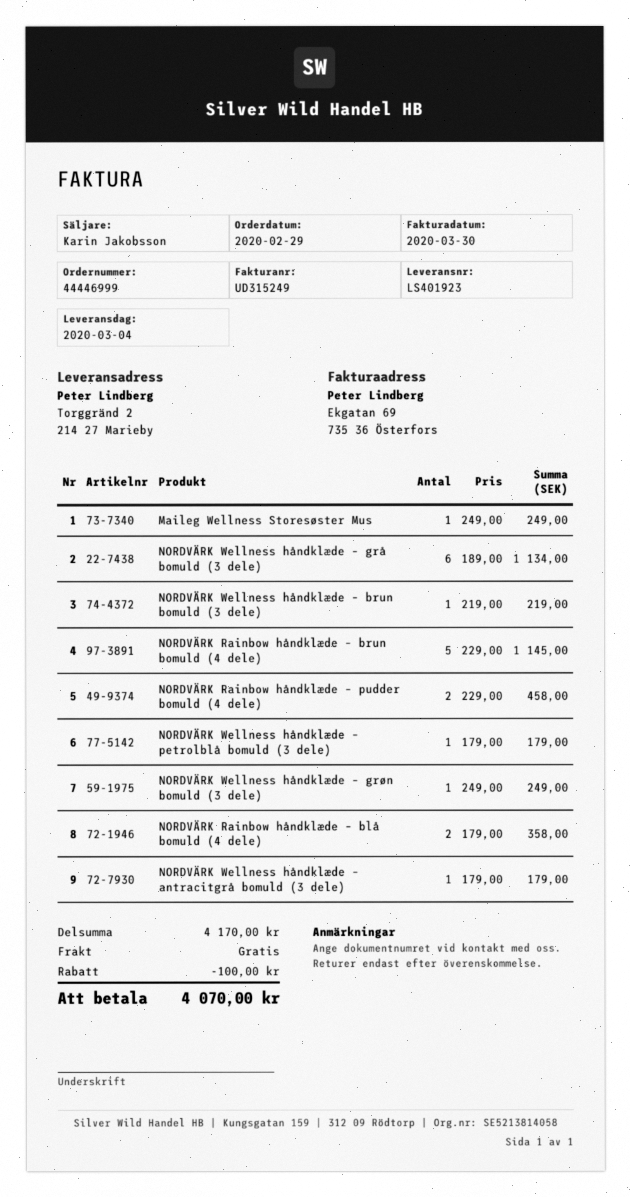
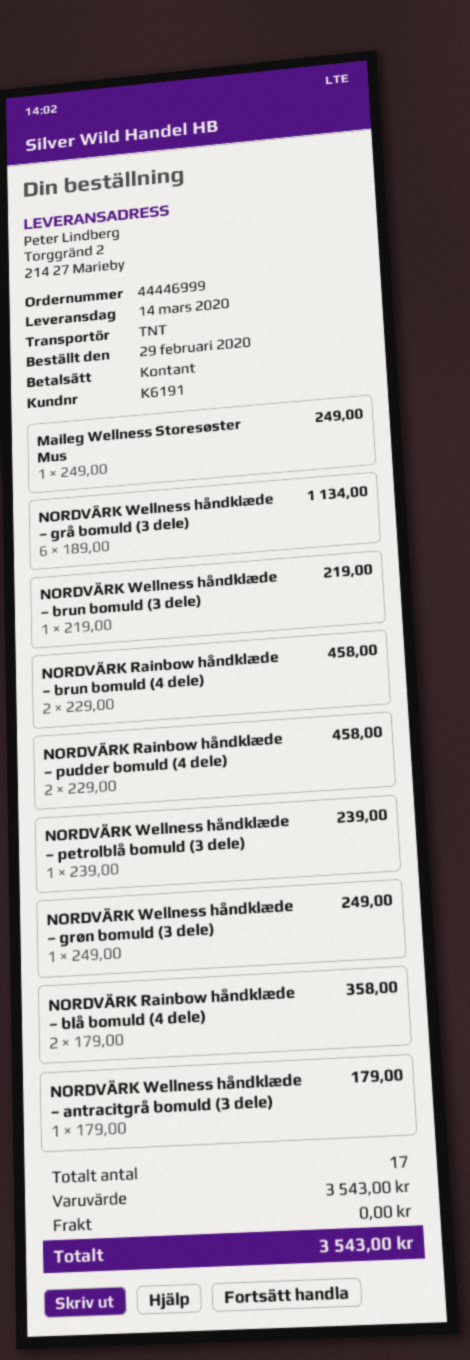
delivery date: 2020-03-04 -> 2020-03-14
NORDVÄRK Rainbow håndklæde – brun bomuld (4 dele): 5 x 229.00 = 1145.00 -> 2 x 229.00 = 458.00
NORDVÄRK Wellness håndklæde – petrolblå bomuld (3 dele): 1 x 179.00 = 179.00 -> 1 x 239.00 = 239.00
subtotal: 4170.00 -> 3543.00
discount: 100.00 -> none
total: 4070.00 -> 3543.00

